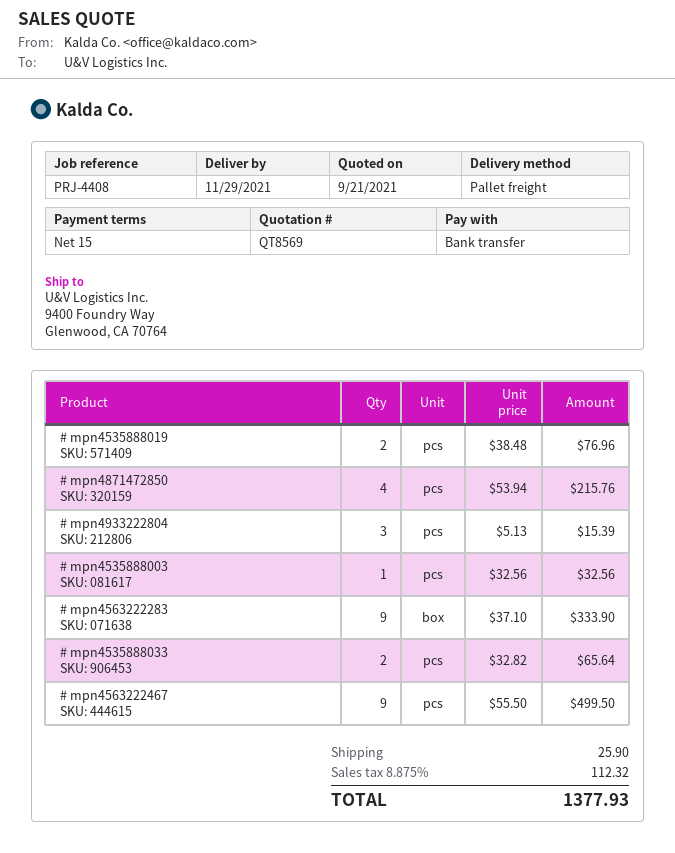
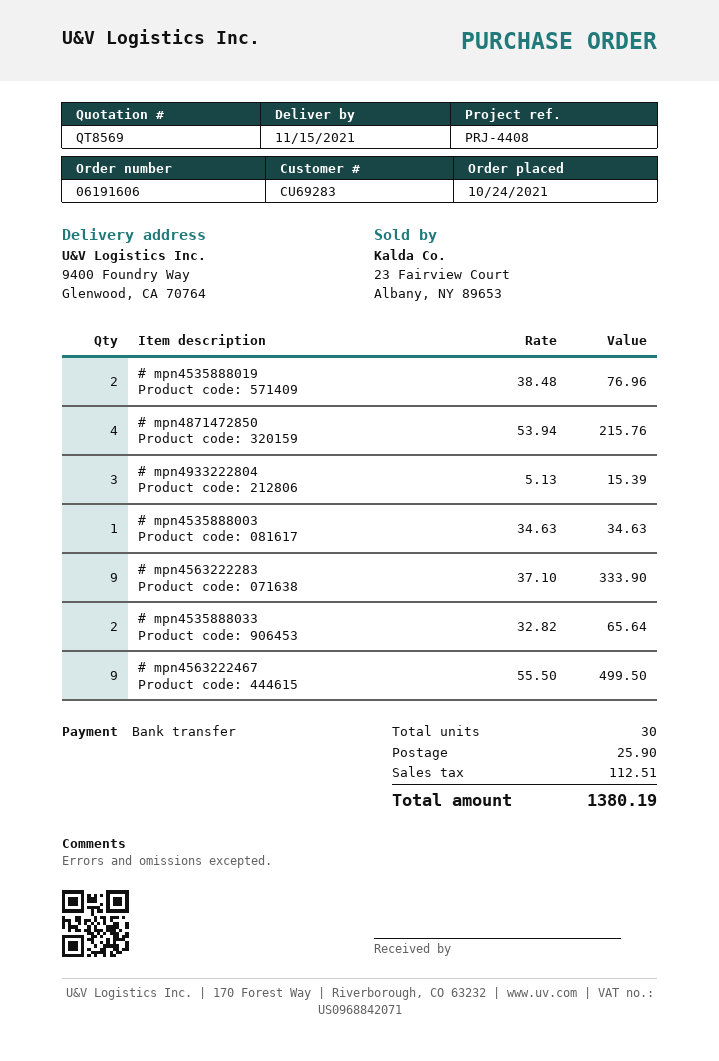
delivery date: 2021-11-29 -> 2021-11-15
# mpn4535888003: 1 x 32.56 = 32.56 -> 1 x 34.63 = 34.63
tax: 112.32 -> 112.51
total: 1377.93 -> 1380.19

